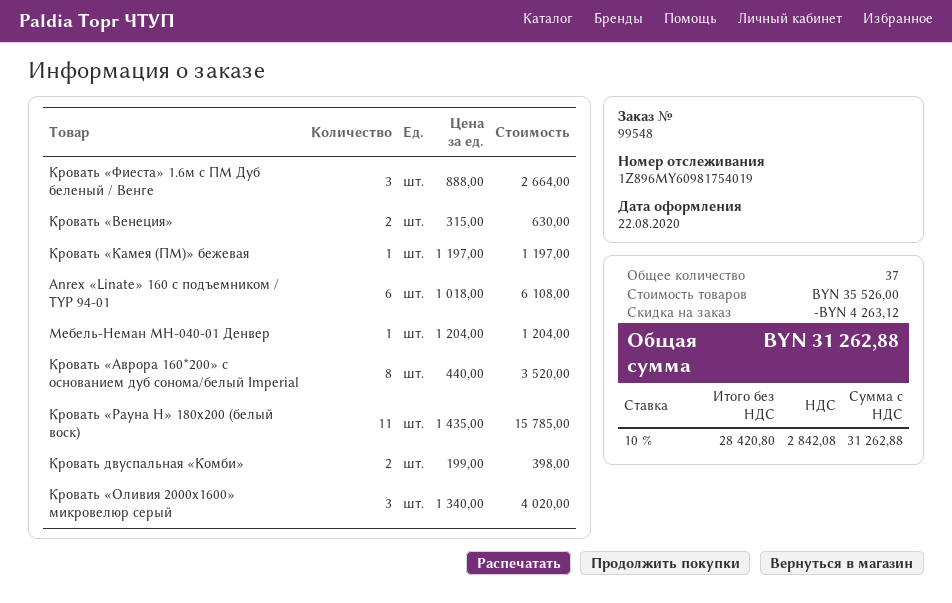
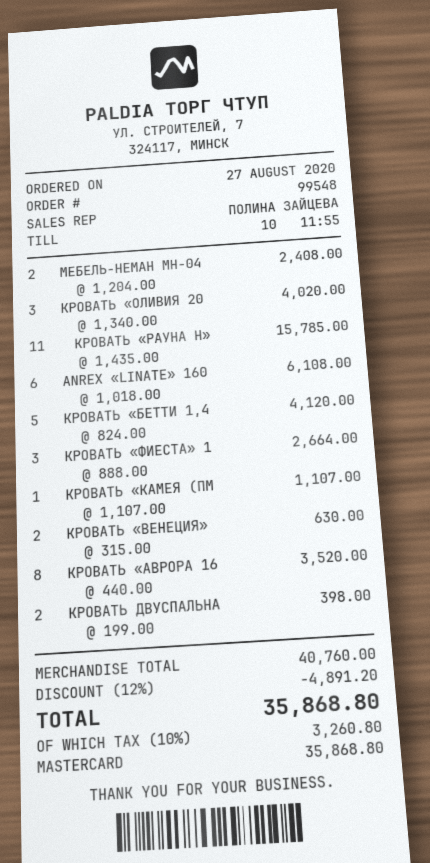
order date: 2020-08-22 -> 2020-08-27
Кровать «Камея (ПМ)» бежевая: 1 x 1197.00 = 1197.00 -> 1 x 1107.00 = 1107.00
Мебель-Неман МН-040-01 Денвер: 1 x 1204.00 = 1204.00 -> 2 x 1204.00 = 2408.00
КРОВАТЬ «БЕТТИ 1,4: none -> 5 x 824.00 = 4120.00
subtotal: 35526.00 -> 40760.00
discount: 4263.12 -> 4891.20
tax: 10% = 2842.08 -> 10% = 3260.80
total: 31262.88 -> 35868.80

